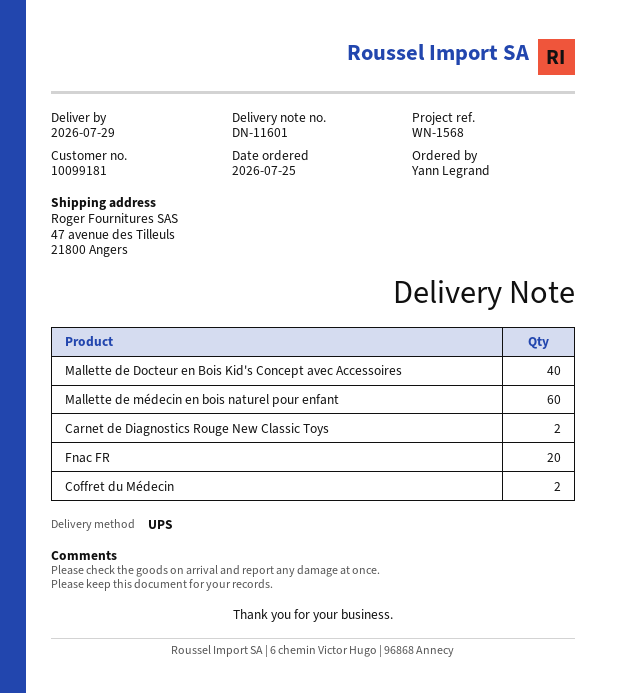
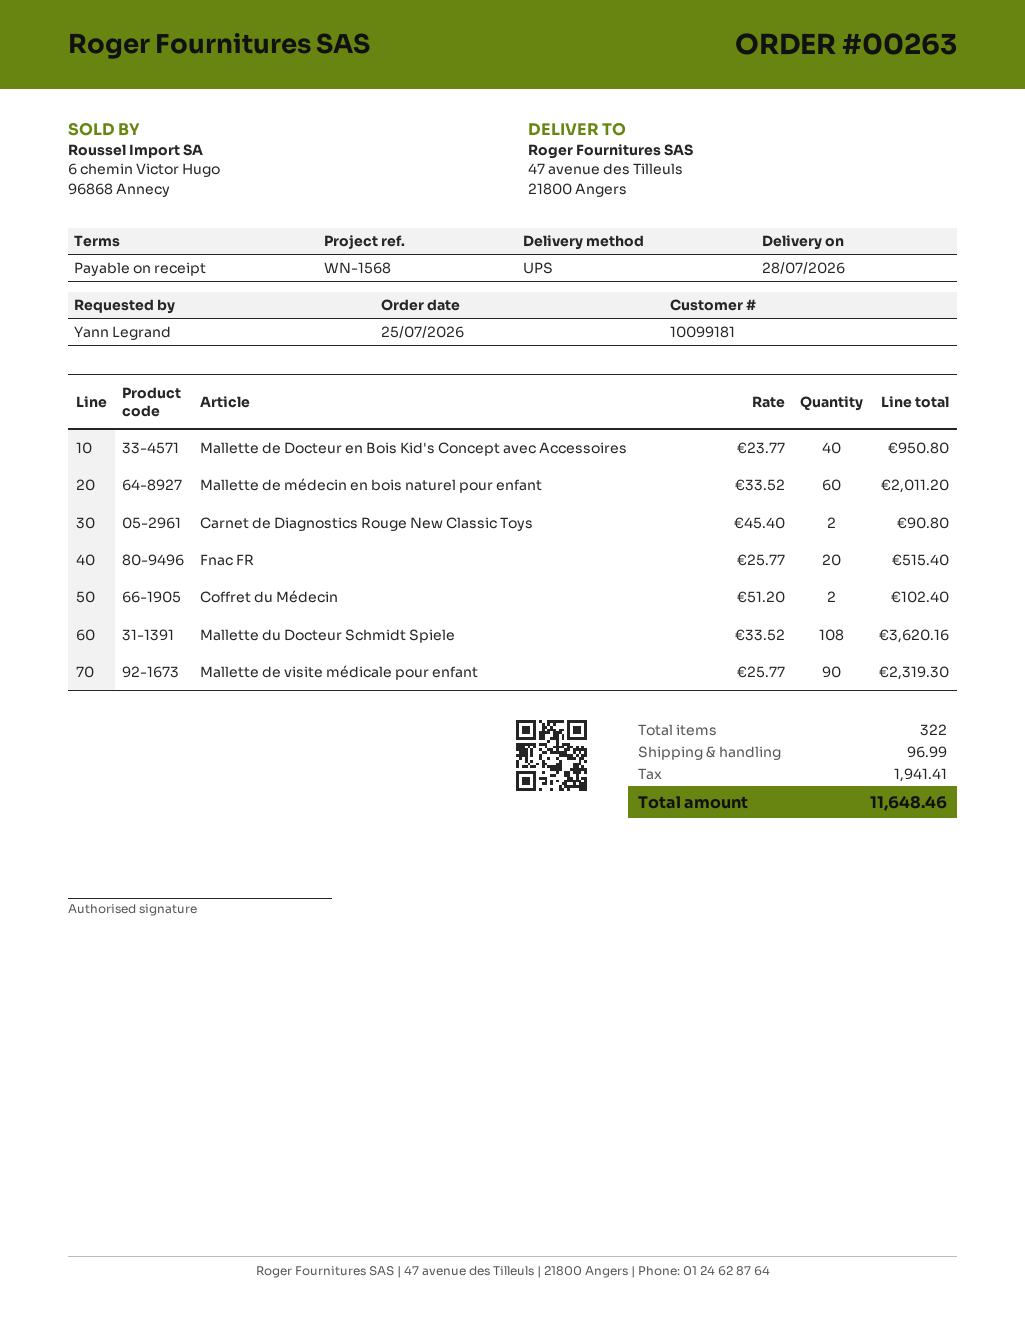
delivery date: 2026-07-29 -> 2026-07-28
Mallette du Docteur Schmidt Spiele: none -> 108
Mallette de visite médicale pour enfant: none -> 90

